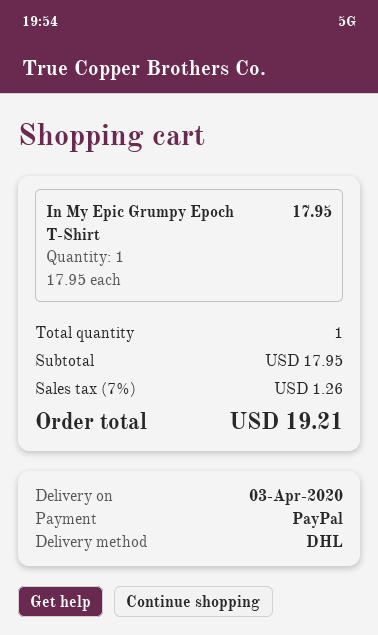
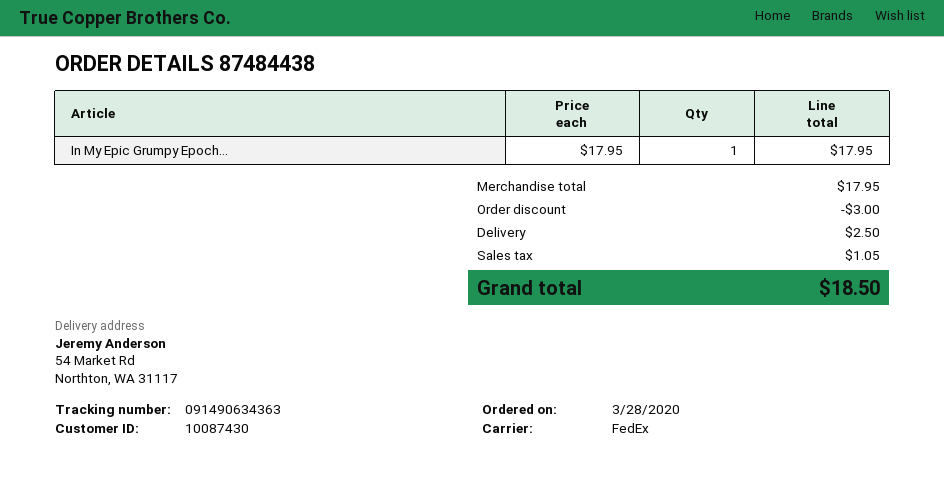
shipping method: DHL -> FedEx
discount: none -> 3.00
shipping: none -> 2.50
tax: 1.26 -> 1.05
total: 19.21 -> 18.50

